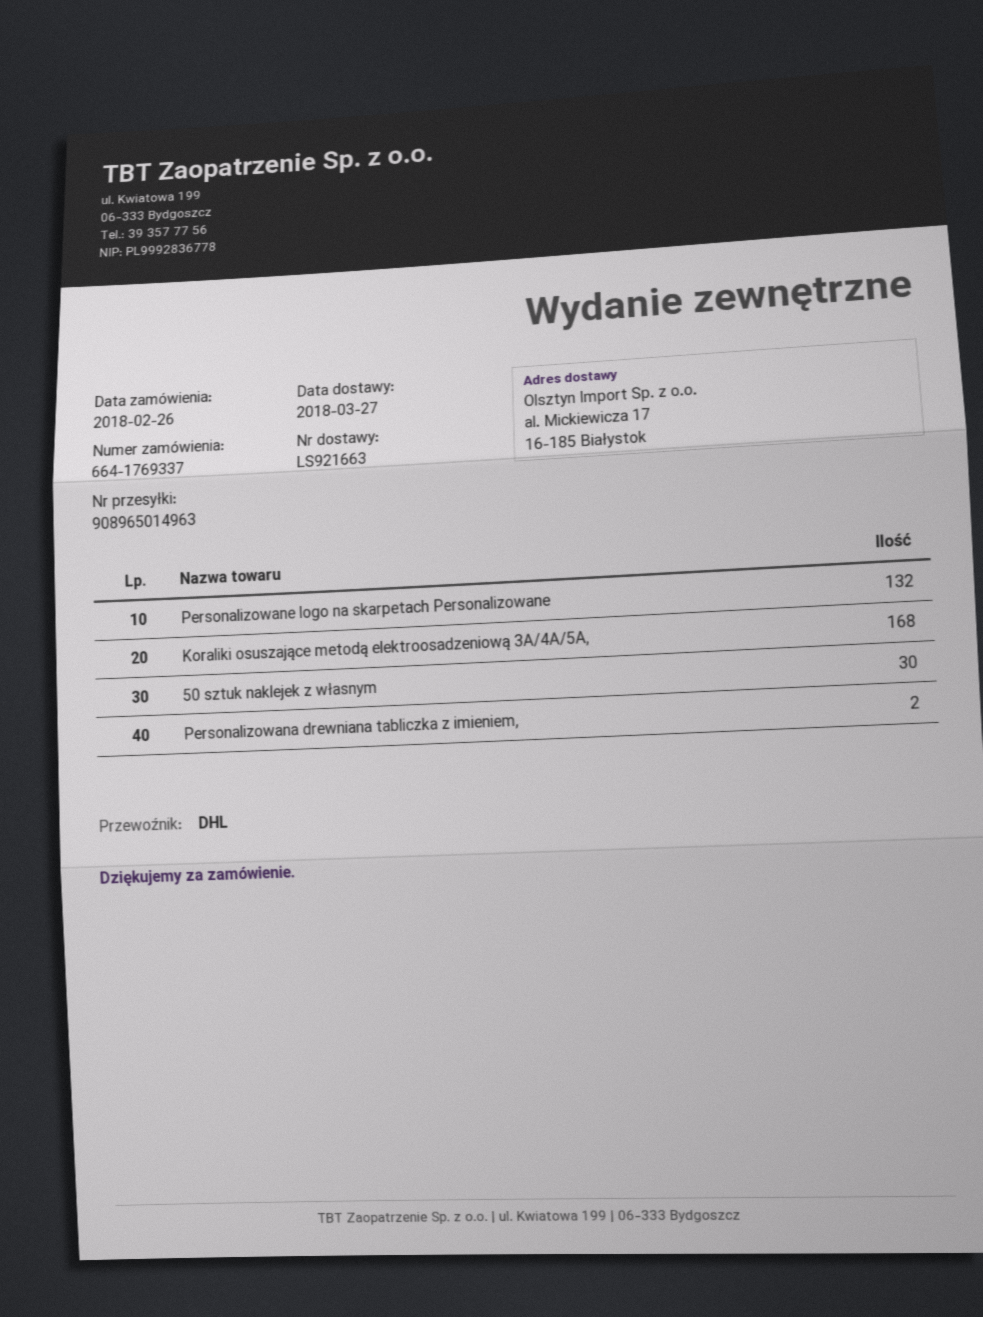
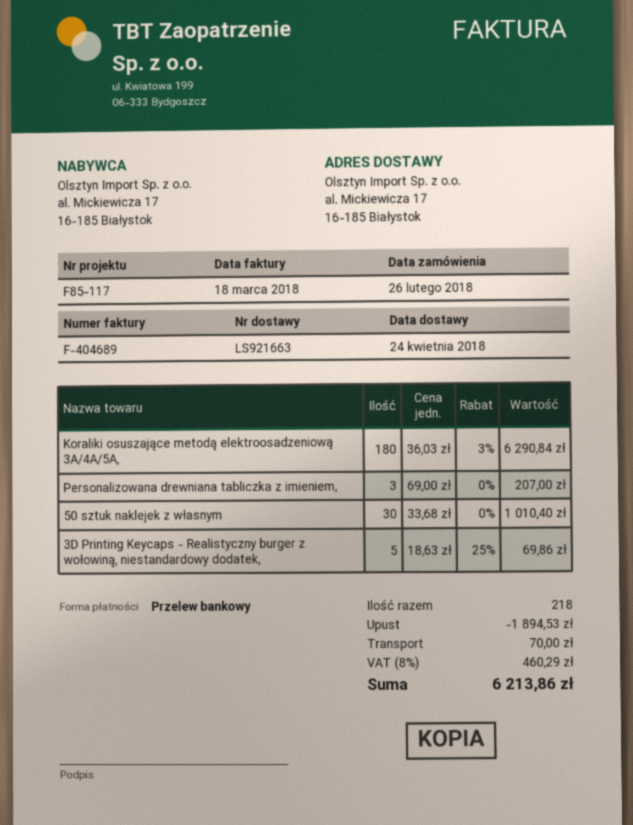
delivery date: 2018-03-27 -> 2018-04-24
Personalizowane logo na skarpetach Personalizowane: 132 -> none
Koraliki osuszające metodą elektroosadzeniową 3A/4A/5A,: 168 -> 180
Personalizowana drewniana tabliczka z imieniem,: 2 -> 3
3D Printing Keycaps - Realistyczny burger z wołowiną, niestandardowy dodatek,: none -> 5

